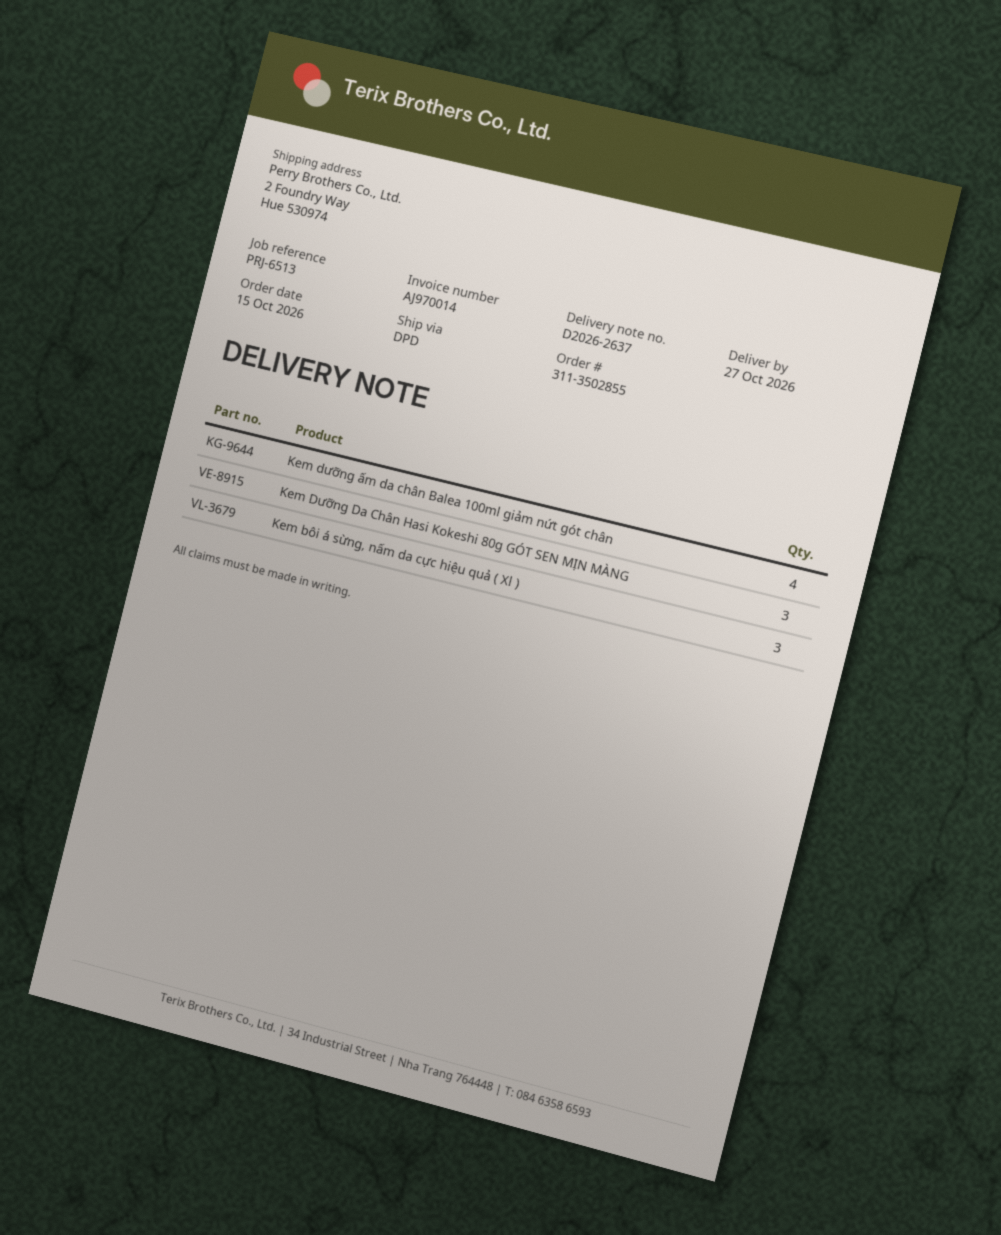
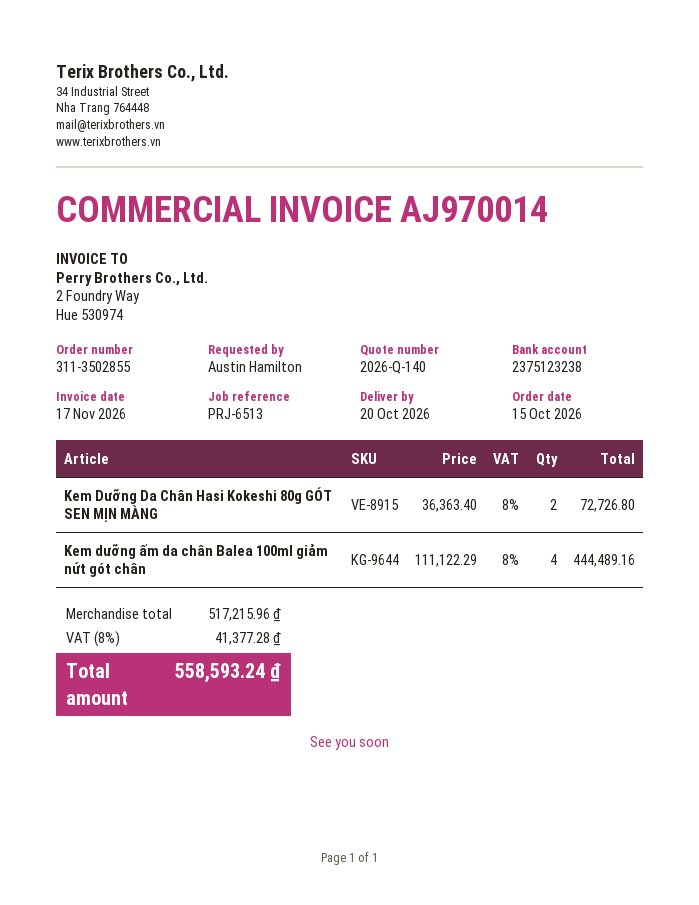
delivery date: 2026-10-27 -> 2026-10-20
Kem Dưỡng Da Chân Hasi Kokeshi 80g GÓT SEN MỊN MÀNG: 3 -> 2
Kem bôi á sừng, nấm da cực hiệu quả ( Xl ): 3 -> none

